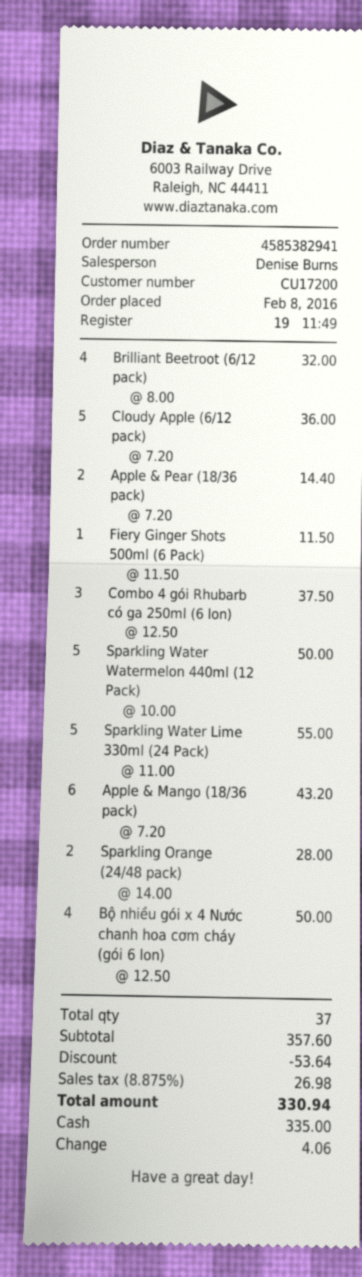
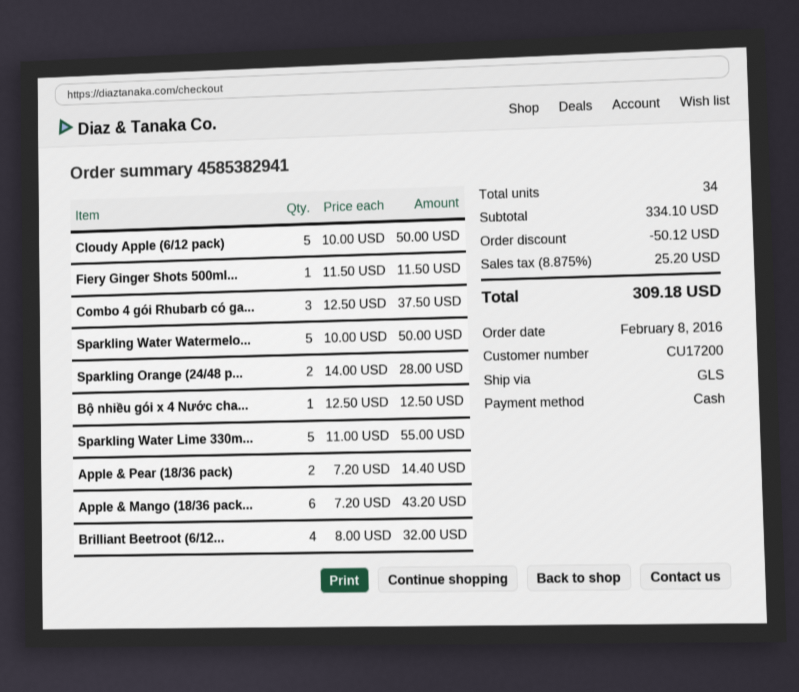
Cloudy Apple (6/12 pack): 5 x 7.20 = 36.00 -> 5 x 10.00 = 50.00
Bộ nhiều gói x 4 Nước chanh hoa cơm cháy (gói 6 lon): 4 x 12.50 = 50.00 -> 1 x 12.50 = 12.50
total quantity: 37 -> 34
subtotal: 357.60 -> 334.10
discount: 53.64 -> 50.12
tax: 8.875% = 26.98 -> 8.875% = 25.20
total: 330.94 -> 309.18

